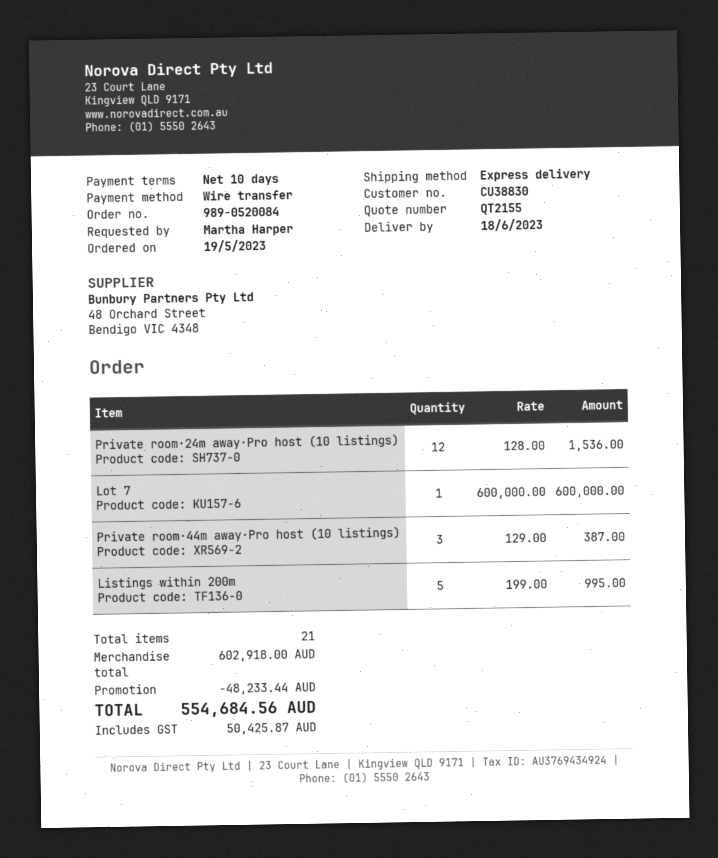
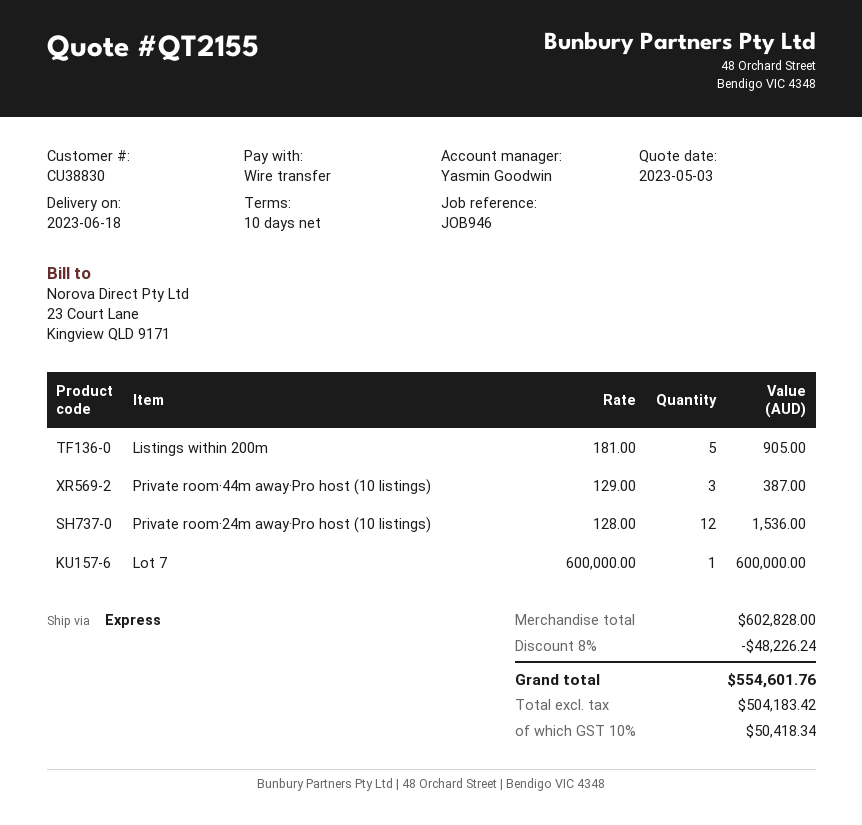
Listings within 200m: 5 x 199.00 = 995.00 -> 5 x 181.00 = 905.00
subtotal: 602918.00 -> 602828.00
discount: 48233.44 -> 48226.24
tax: 50425.87 -> 50418.34
total: 554684.56 -> 554601.76

